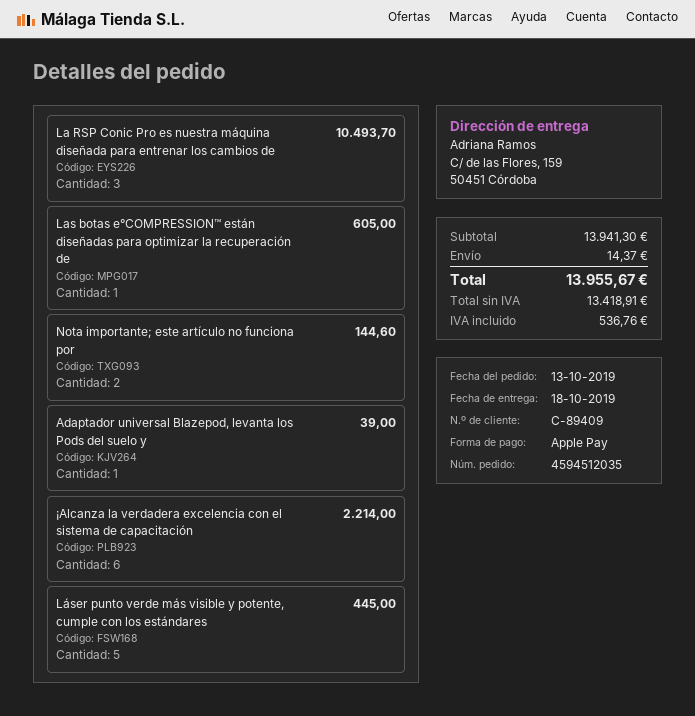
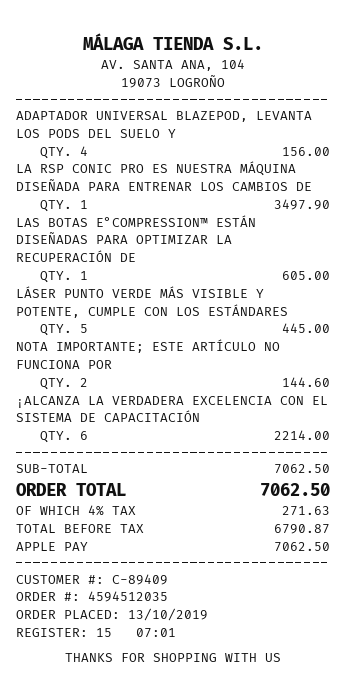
La RSP Conic Pro es nuestra máquina diseñada para entrenar los cambios de: 3 for 10493.70 -> 1 for 3497.90
Adaptador universal Blazepod, levanta los Pods del suelo y: 1 for 39.00 -> 4 for 156.00
subtotal: 13941.30 -> 7062.50
shipping: 14.37 -> none
net: 13418.91 -> 6790.87
tax: 536.76 -> 271.63
total: 13955.67 -> 7062.50

